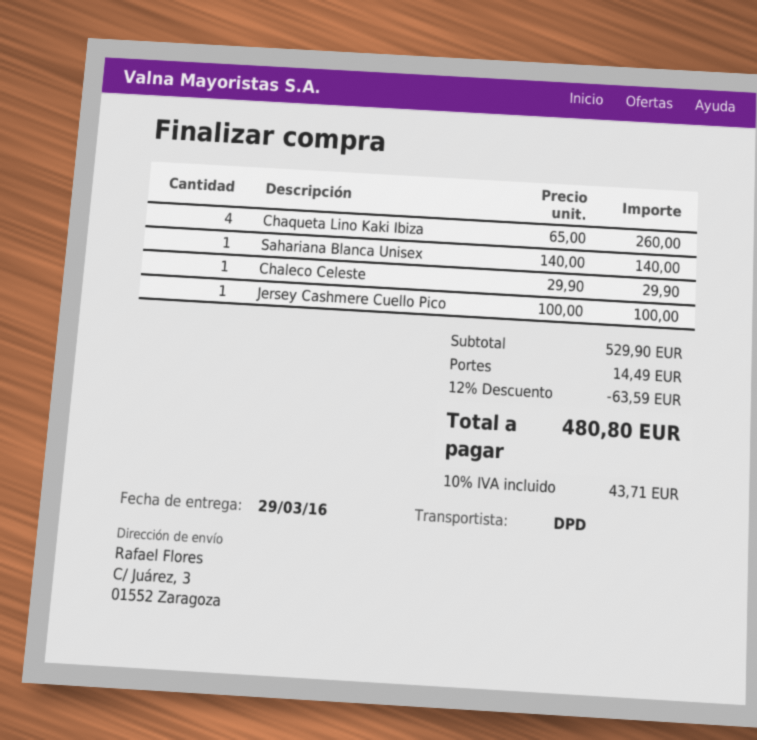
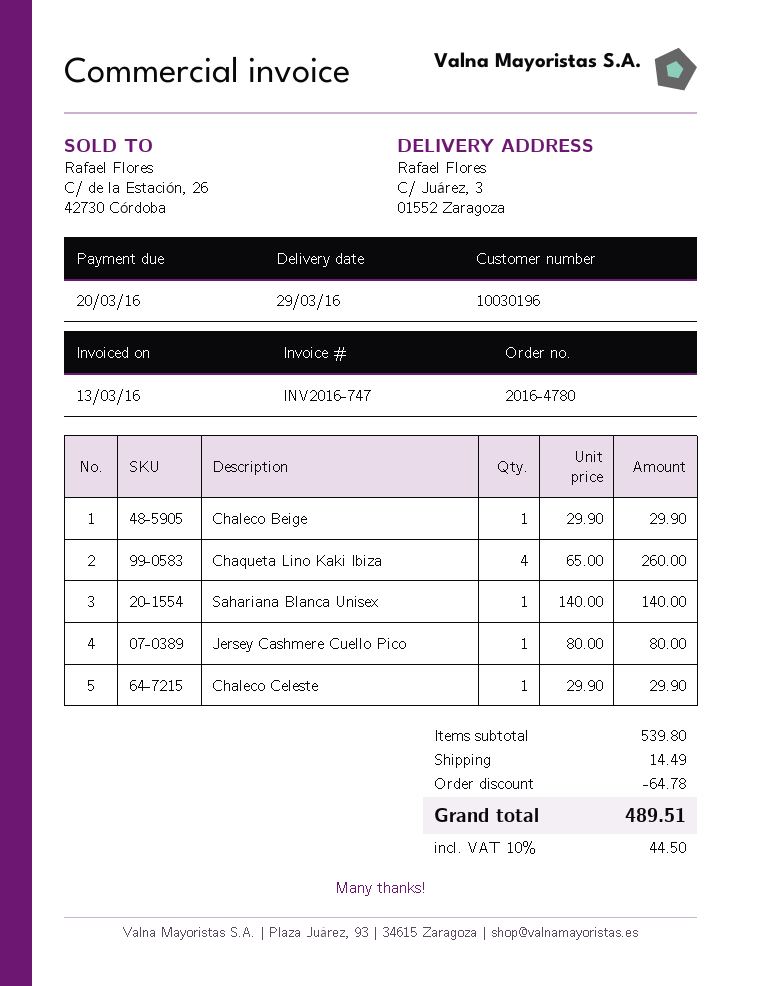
Jersey Cashmere Cuello Pico: 1 x 100.00 = 100.00 -> 1 x 80.00 = 80.00
Chaleco Beige: none -> 1 x 29.90 = 29.90
subtotal: 529.90 -> 539.80
discount: 63.59 -> 64.78
tax: 10% = 43.71 -> 10% = 44.50
total: 480.80 -> 489.51

